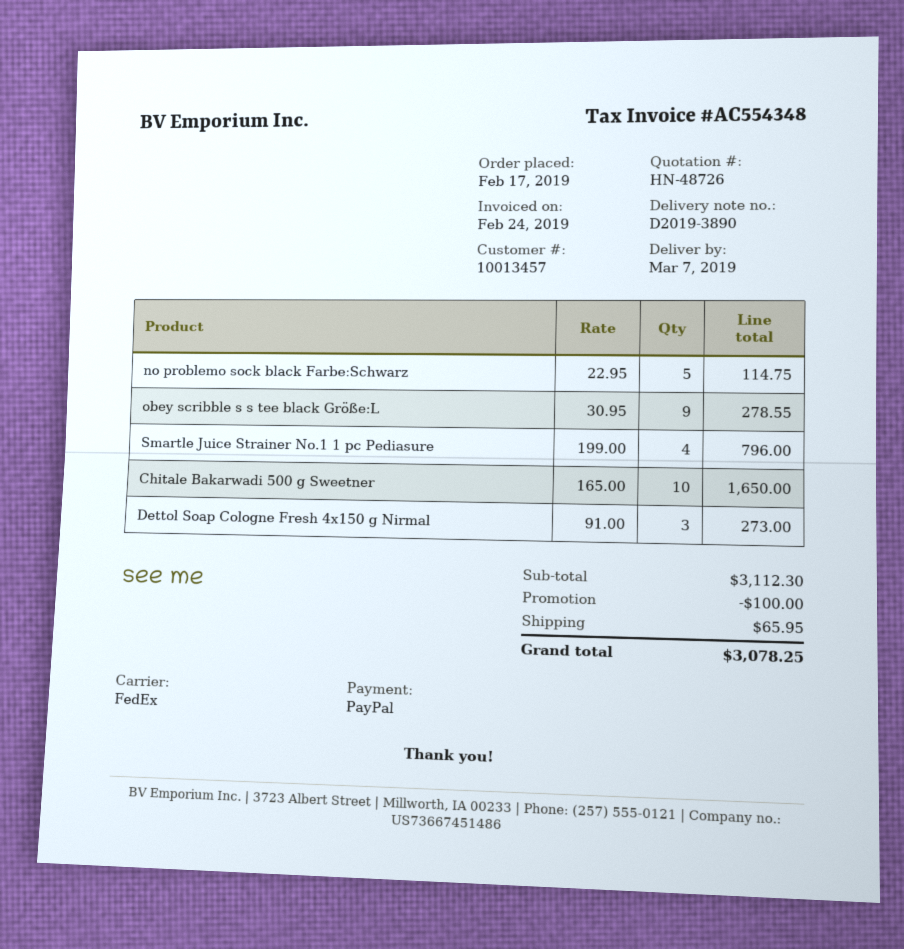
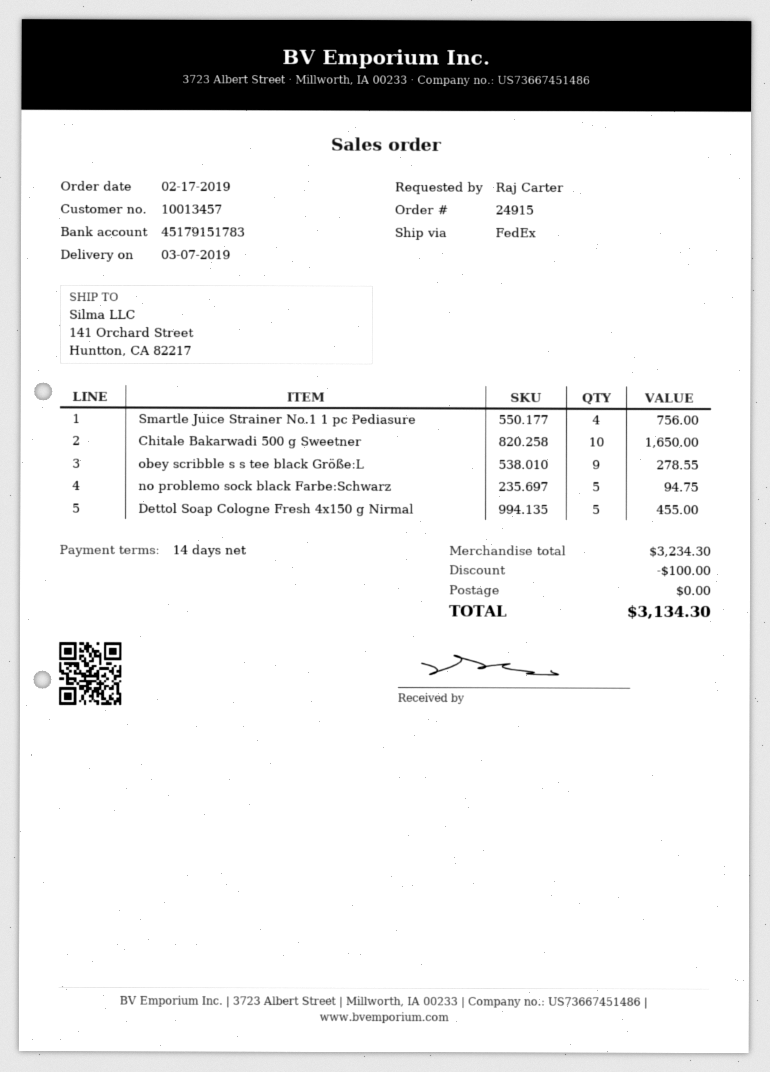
no problemo sock black Farbe:Schwarz: 5 for 114.75 -> 5 for 94.75
Smartle Juice Strainer No.1 1 pc Pediasure: 4 for 796.00 -> 4 for 756.00
Dettol Soap Cologne Fresh 4x150 g Nirmal: 3 for 273.00 -> 5 for 455.00
subtotal: 3112.30 -> 3234.30
shipping: 65.95 -> 0.00
total: 3078.25 -> 3134.30

